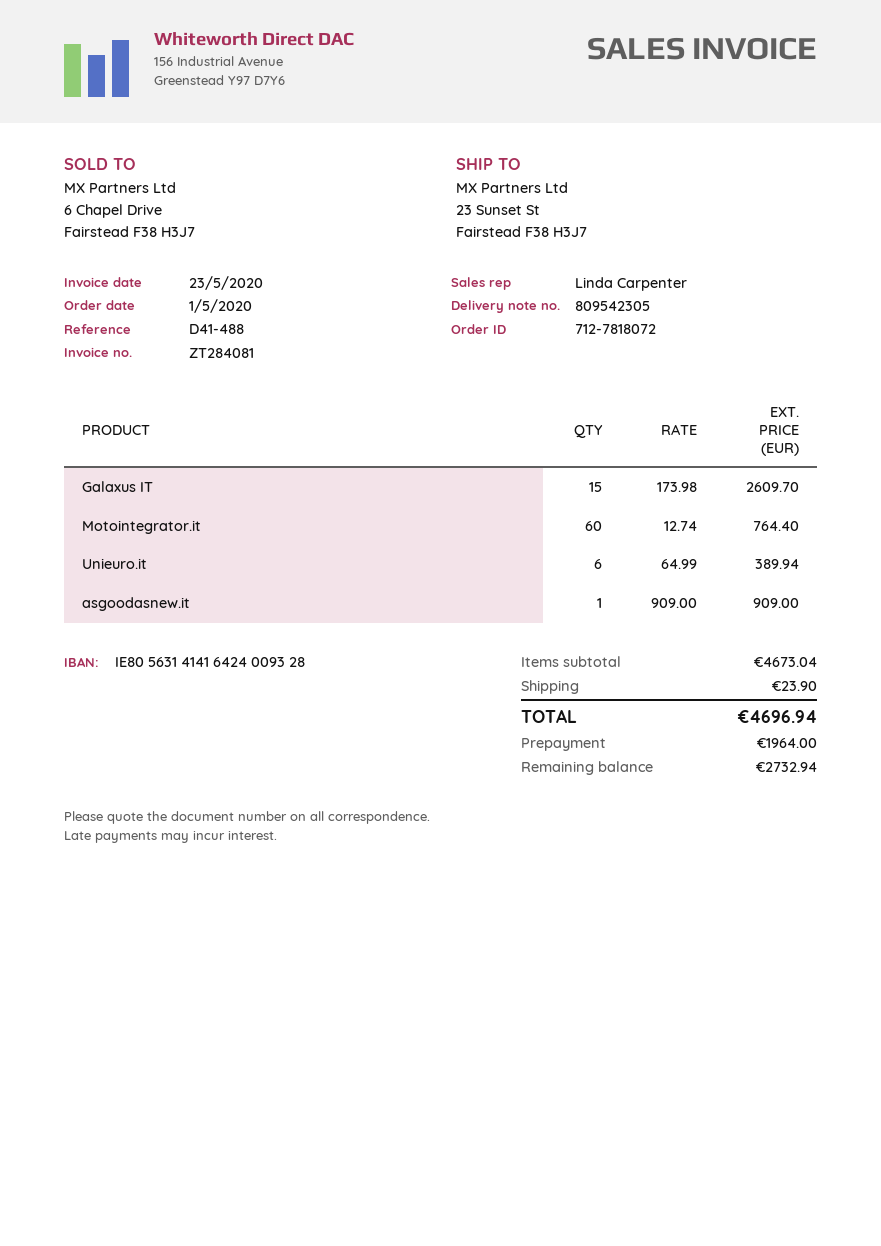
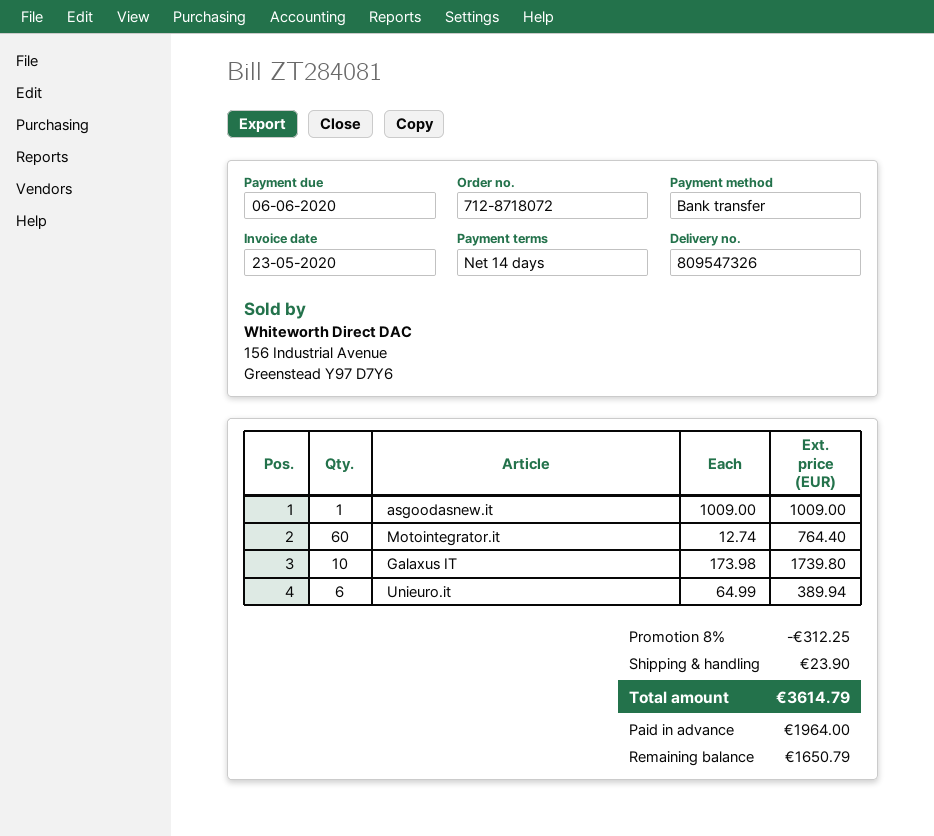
order number: 712-7818072 -> 712-8718072
delivery note number: 809542305 -> 809547326
Galaxus IT: 15 x 173.98 = 2609.70 -> 10 x 173.98 = 1739.80
asgoodasnew.it: 1 x 909.00 = 909.00 -> 1 x 1009.00 = 1009.00
discount: none -> 8% = 312.25
total: 4696.94 -> 3614.79
balance: 2732.94 -> 1650.79

